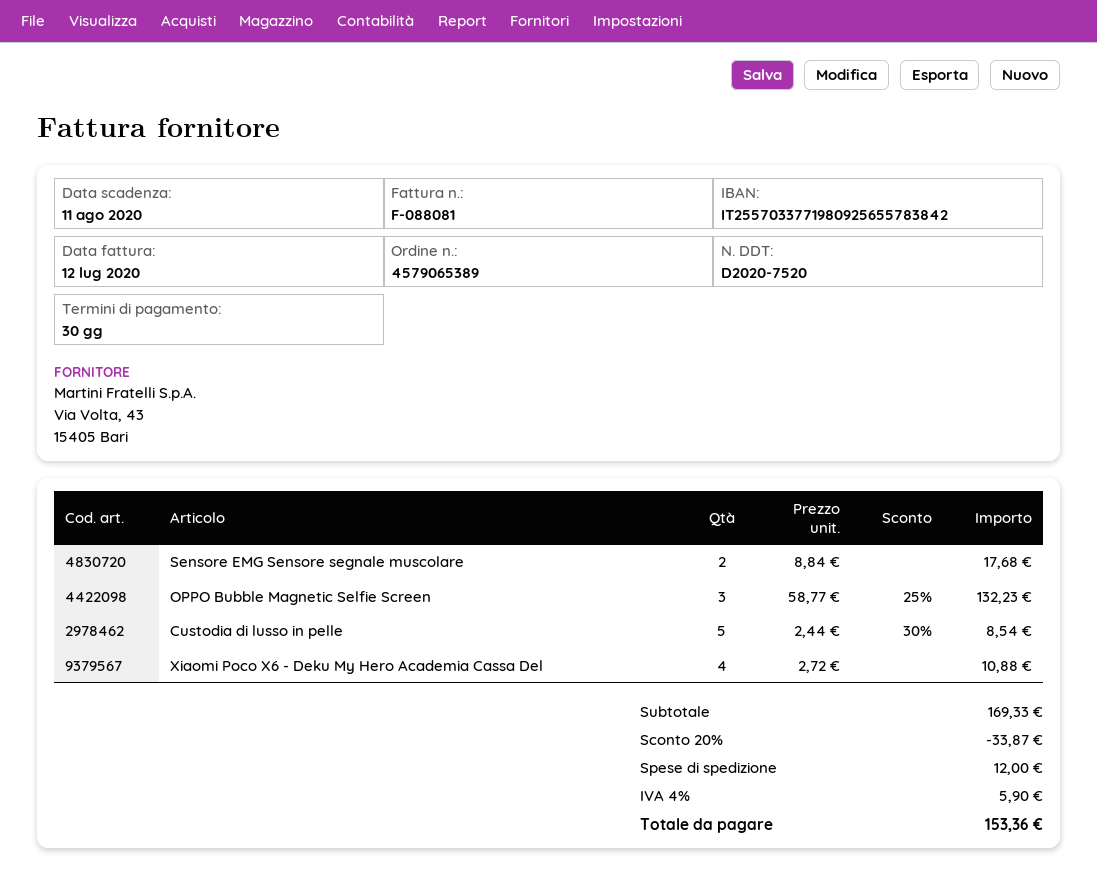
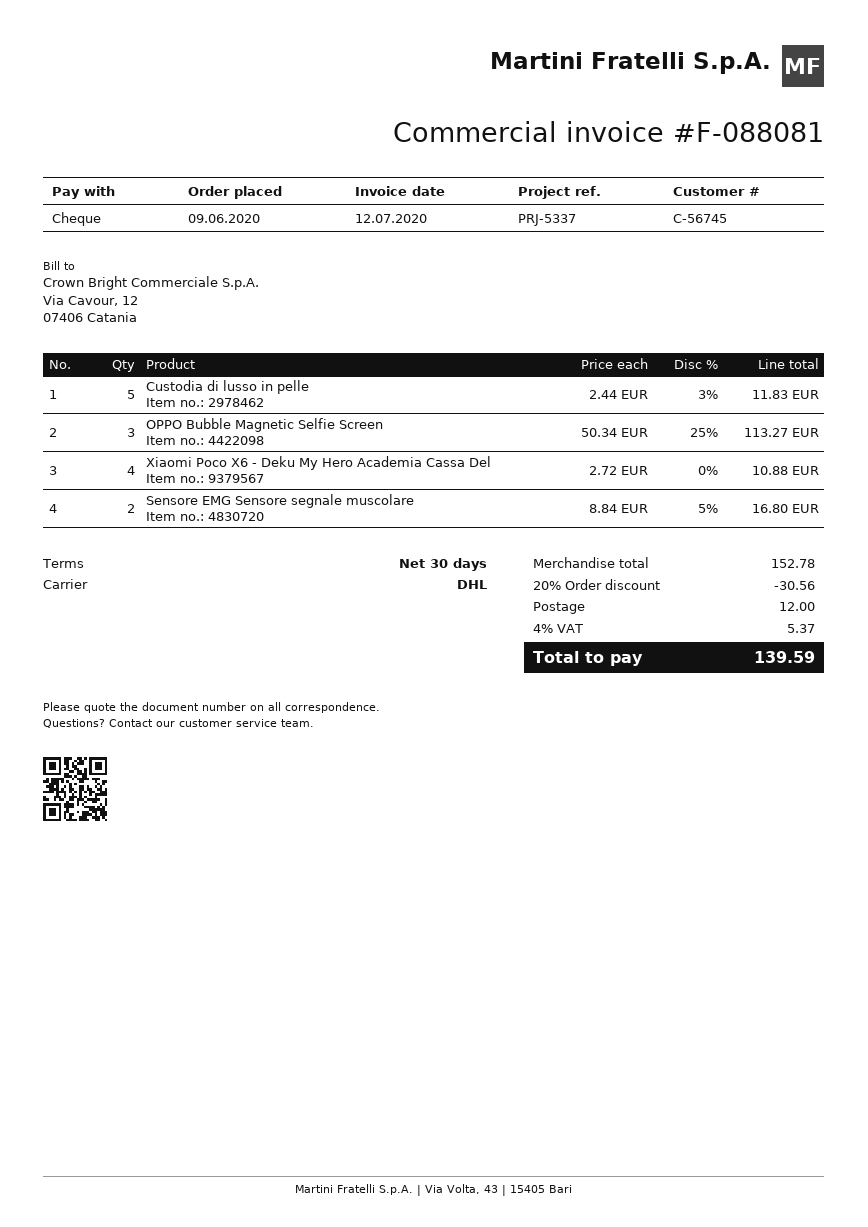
Sensore EMG Sensore segnale muscolare: 2 x 8.84 = 17.68 -> 2 x 8.84 - 5% = 16.80
OPPO Bubble Magnetic Selfie Screen: 3 x 58.77 - 25% = 132.23 -> 3 x 50.34 - 25% = 113.27
Custodia di lusso in pelle: 5 x 2.44 - 30% = 8.54 -> 5 x 2.44 - 3% = 11.83
subtotal: 169.33 -> 152.78
discount: 20% = 33.87 -> 20% = 30.56
tax: 4% = 5.90 -> 4% = 5.37
total: 153.36 -> 139.59

